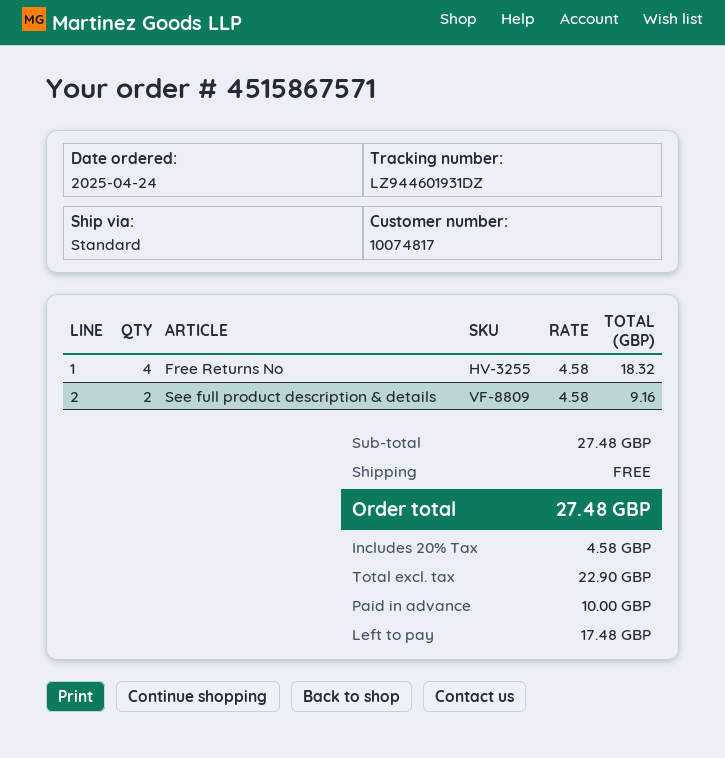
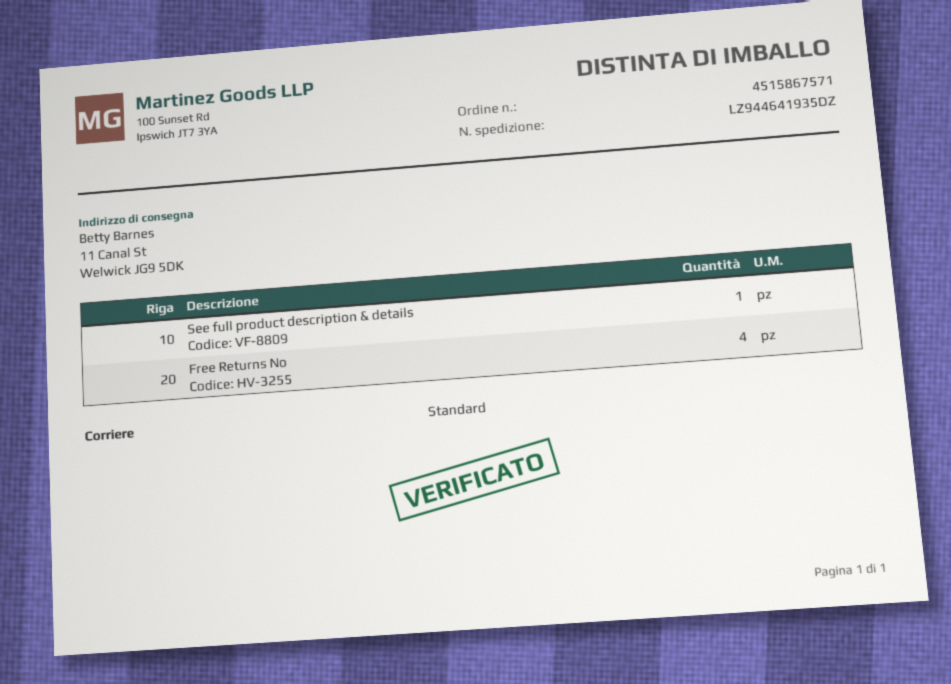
tracking number: LZ944601931DZ -> LZ944641935DZ
See full product description & details: 2 -> 1

